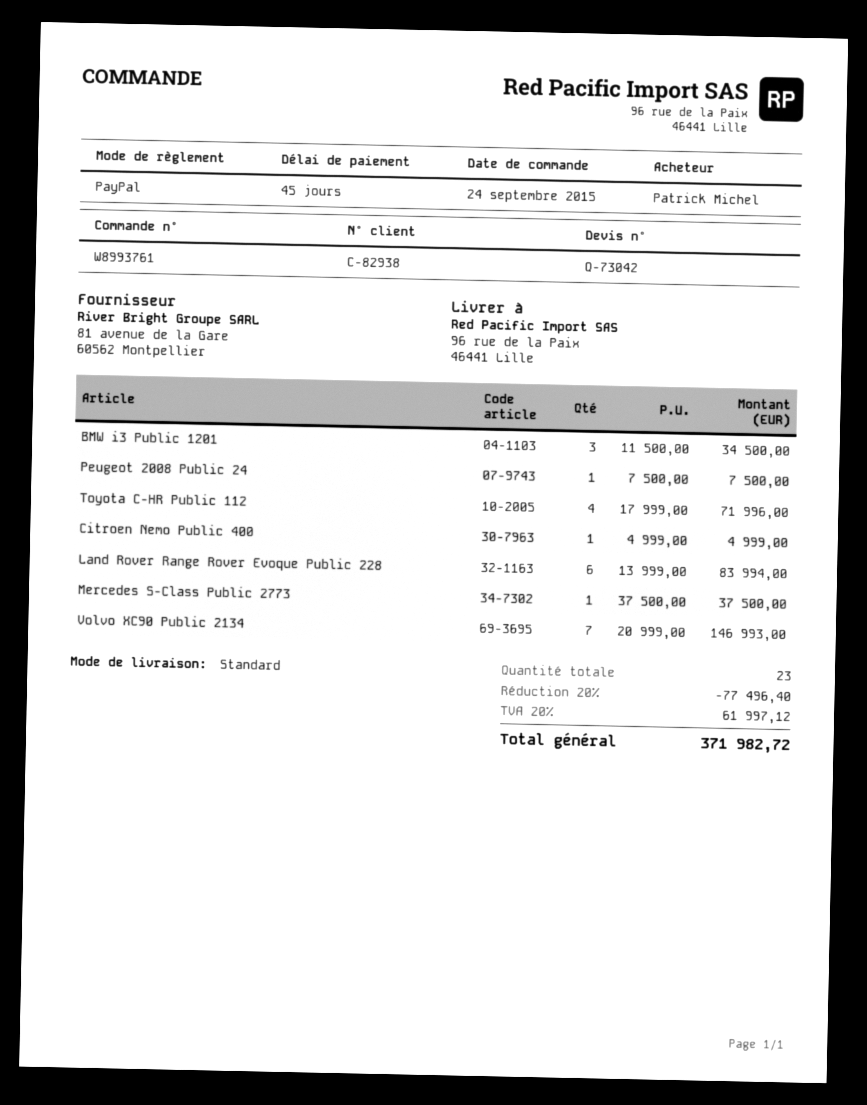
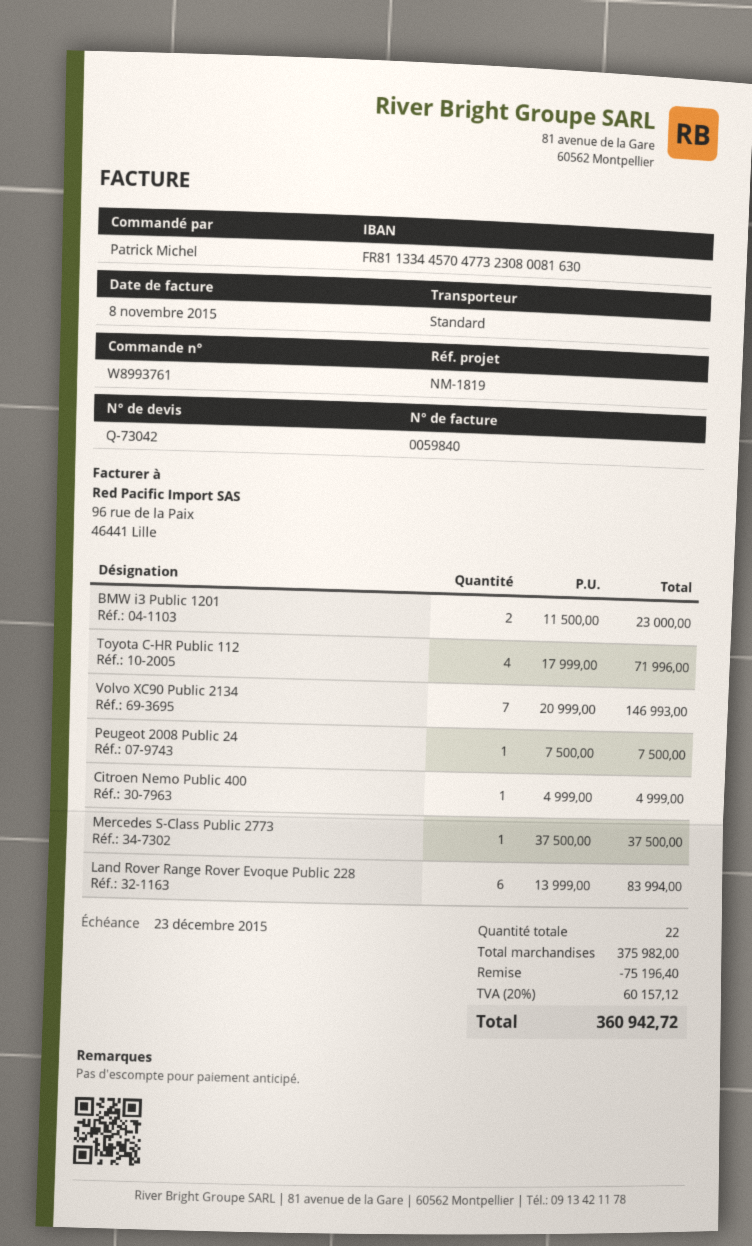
BMW i3 Public 1201: 3 x 11500.00 = 34500.00 -> 2 x 11500.00 = 23000.00
total quantity: 23 -> 22
discount: 77496.40 -> 75196.40
tax: 20% = 61997.12 -> 20% = 60157.12
total: 371982.72 -> 360942.72

